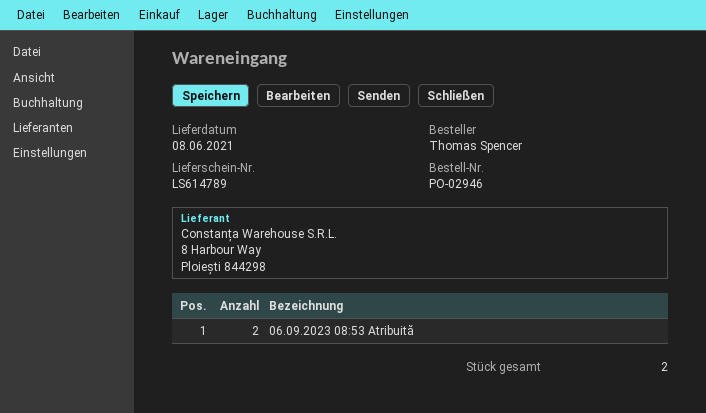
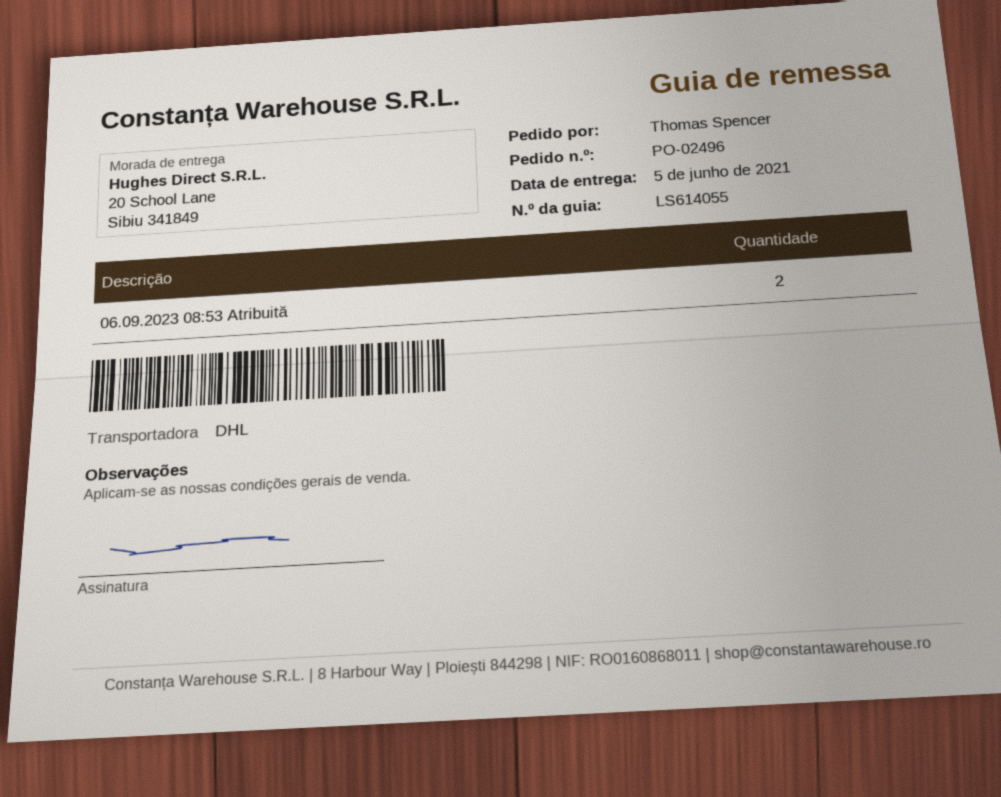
order number: PO-02946 -> PO-02496
delivery note number: LS614789 -> LS614055
delivery date: 2021-06-08 -> 2021-06-05

